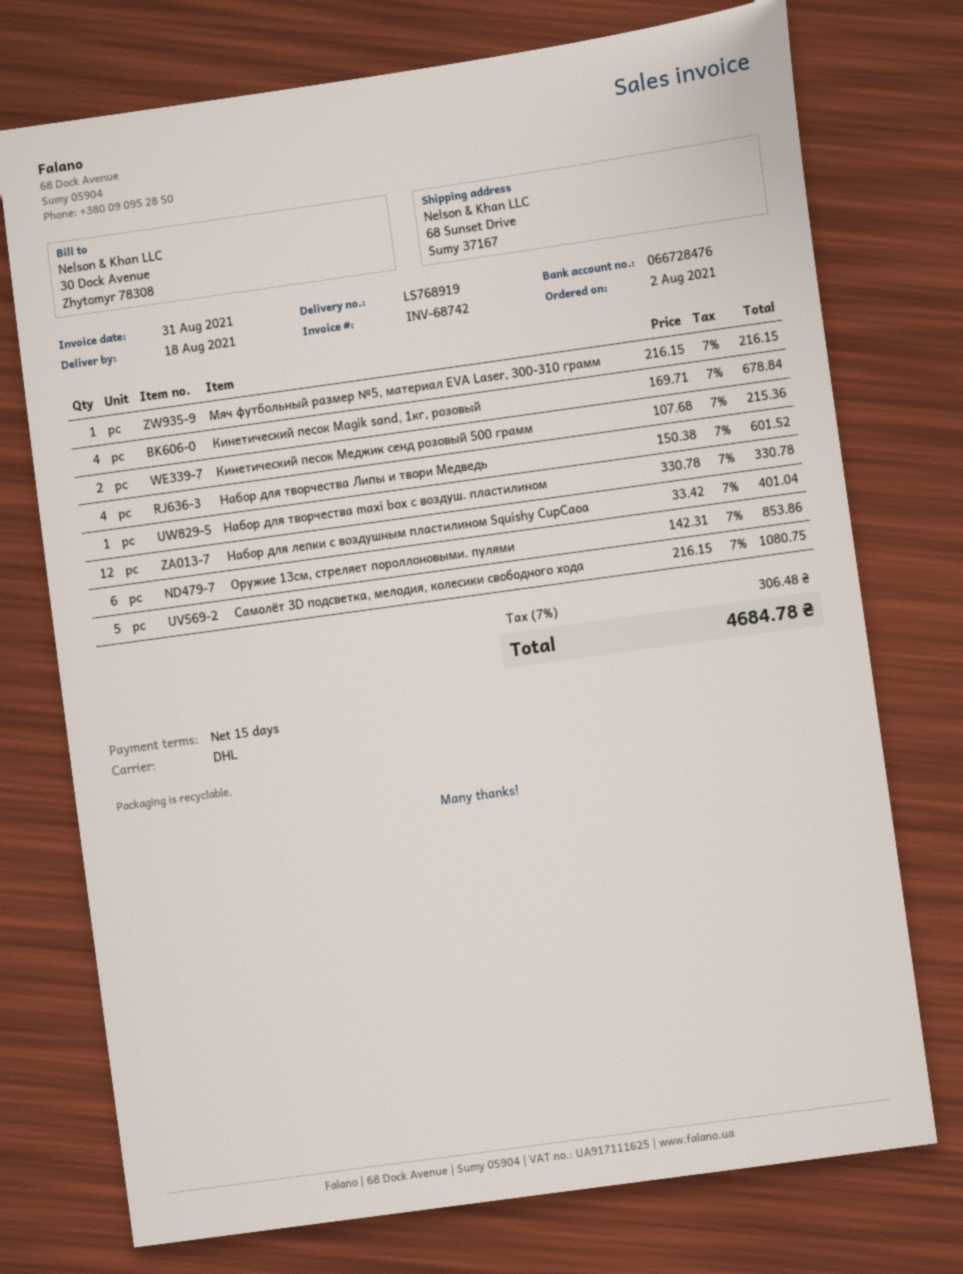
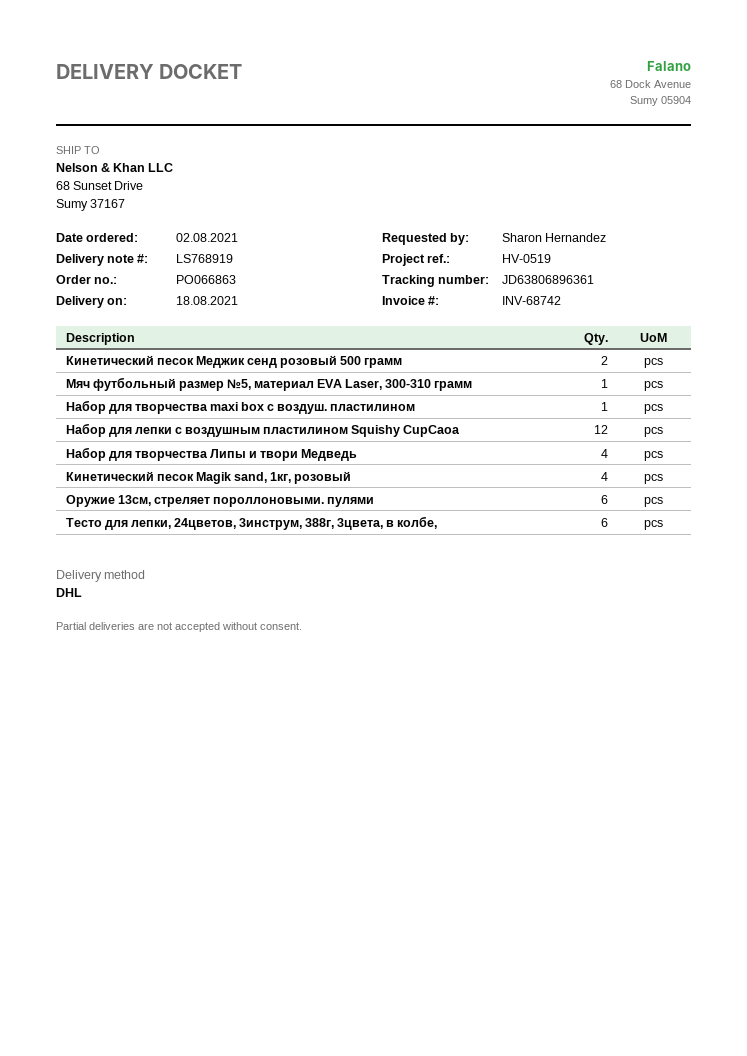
Самолёт 3D подсветка, мелодия, колесики свободного хода: 5 -> none
Тесто для лепки, 24цветов, 3инструм, 388г, 3цвета, в колбе,: none -> 6

